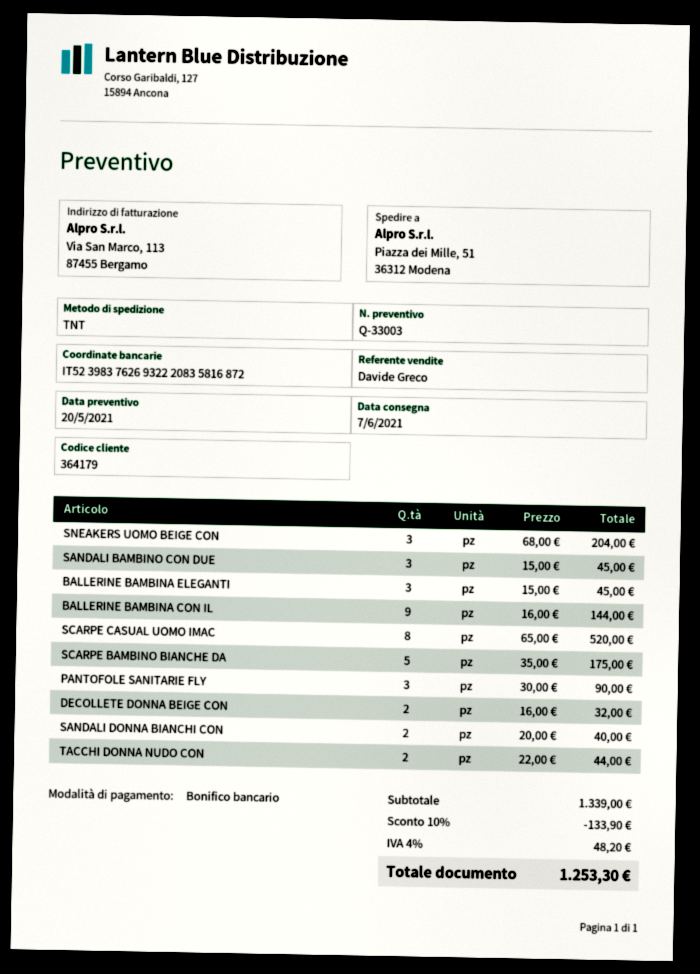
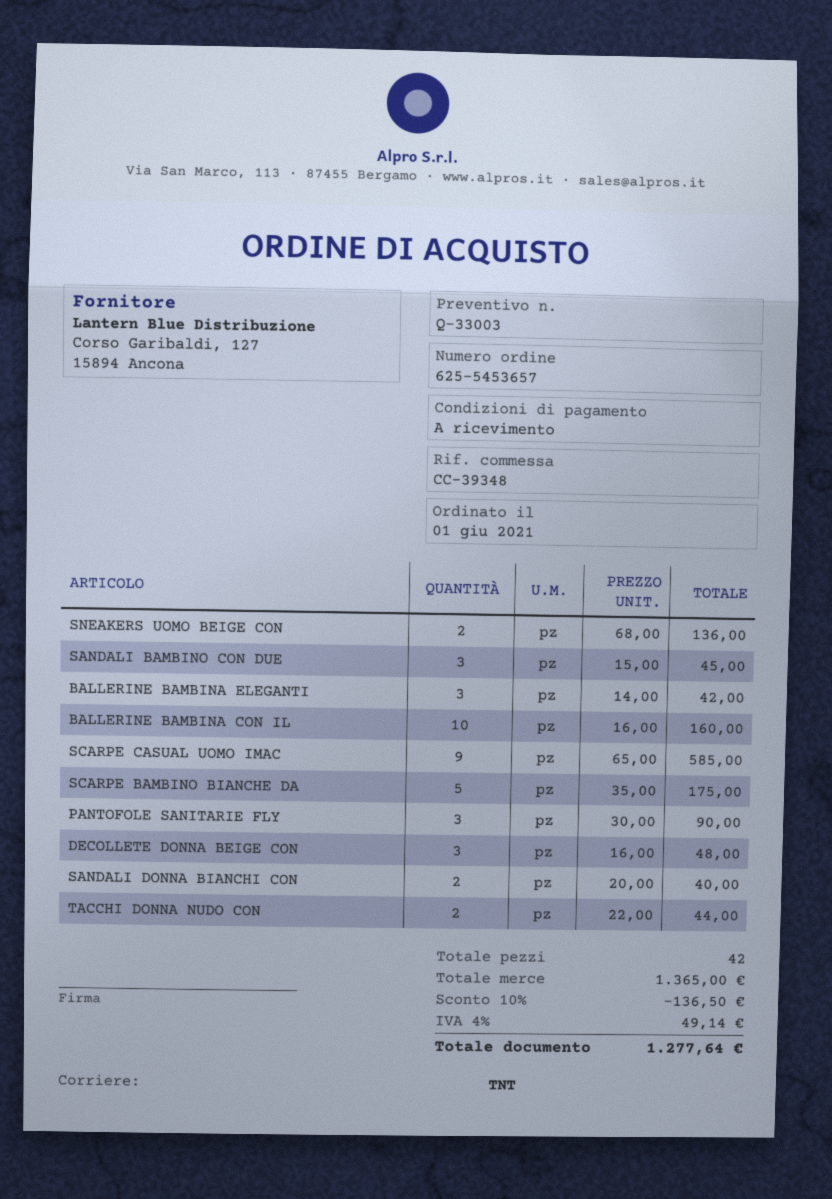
SNEAKERS UOMO BEIGE CON: 3 x 68.00 = 204.00 -> 2 x 68.00 = 136.00
BALLERINE BAMBINA ELEGANTI: 3 x 15.00 = 45.00 -> 3 x 14.00 = 42.00
BALLERINE BAMBINA CON IL: 9 x 16.00 = 144.00 -> 10 x 16.00 = 160.00
SCARPE CASUAL UOMO IMAC: 8 x 65.00 = 520.00 -> 9 x 65.00 = 585.00
DECOLLETE DONNA BEIGE CON: 2 x 16.00 = 32.00 -> 3 x 16.00 = 48.00
subtotal: 1339.00 -> 1365.00
discount: 10% = 133.90 -> 10% = 136.50
tax: 4% = 48.20 -> 4% = 49.14
total: 1253.30 -> 1277.64

